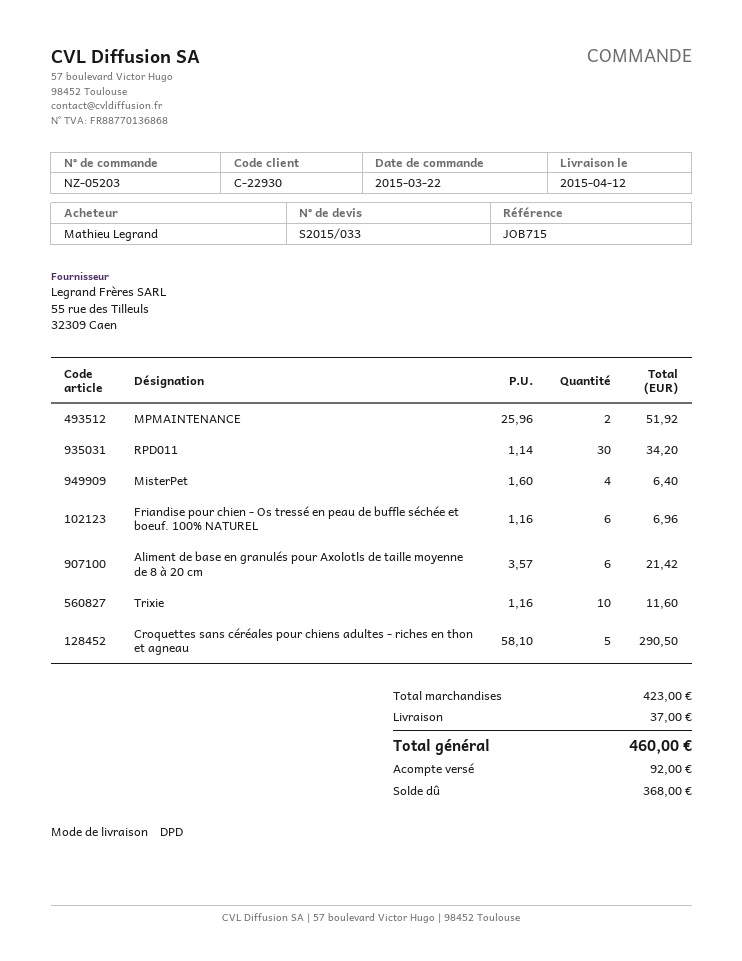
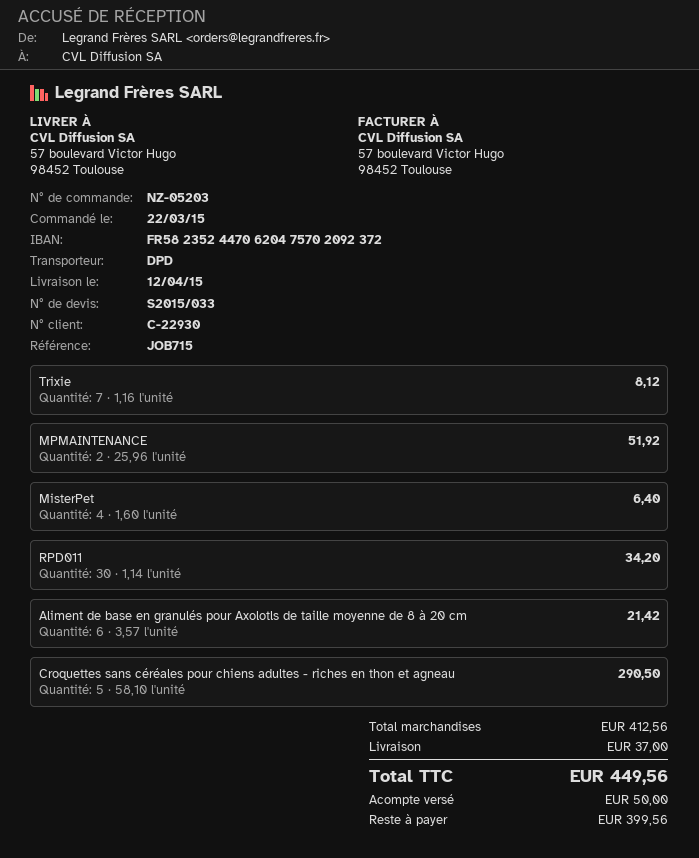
Friandise pour chien - Os tressé en peau de buffle séchée et boeuf. 100% NATUREL: 6 x 1.16 = 6.96 -> none
Trixie: 10 x 1.16 = 11.60 -> 7 x 1.16 = 8.12
subtotal: 423.00 -> 412.56
total: 460.00 -> 449.56
deposit: 92.00 -> 50.00
balance: 368.00 -> 399.56

